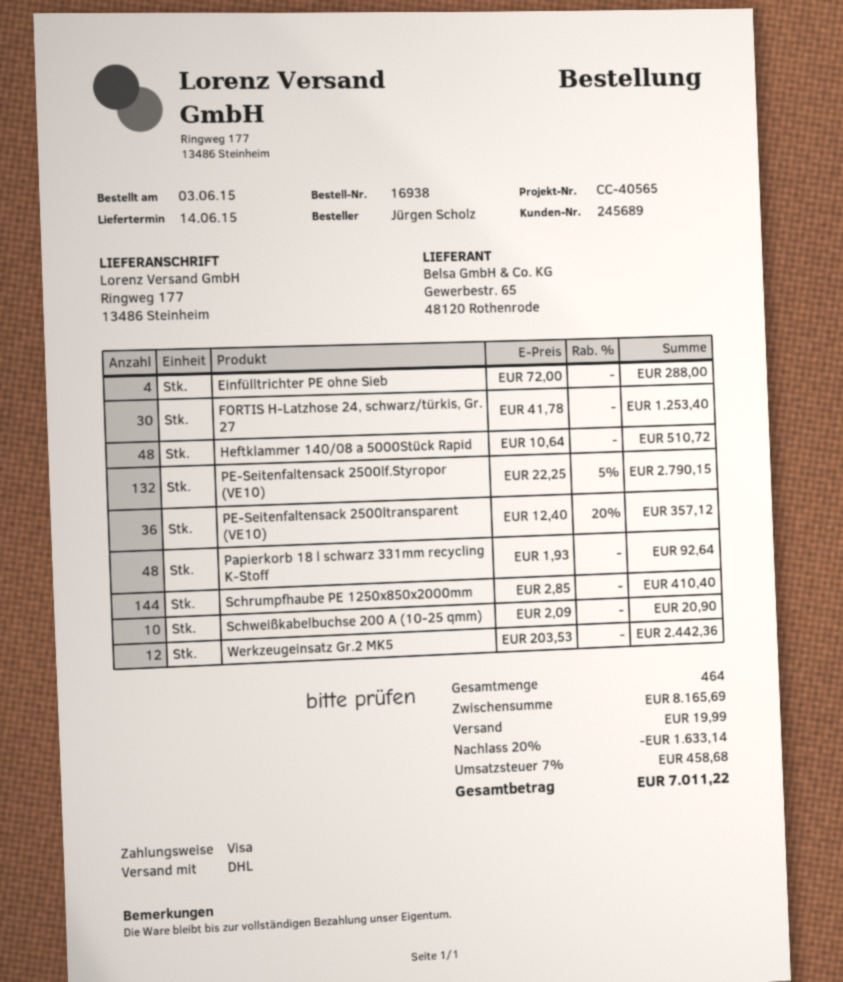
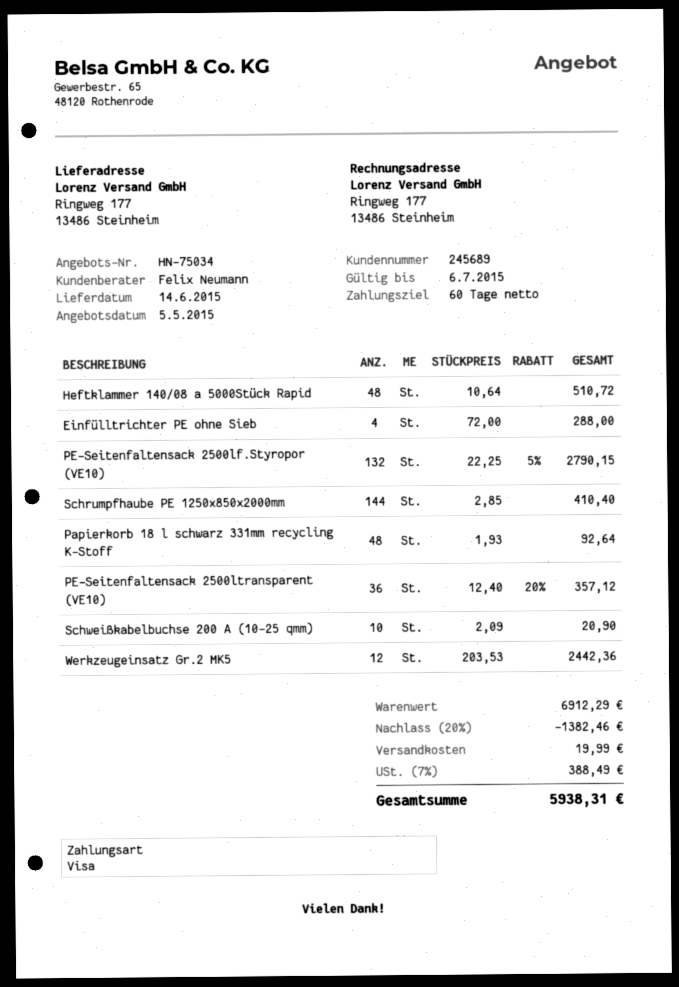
FORTIS H-Latzhose 24, schwarz/türkis, Gr. 27: 30 x 41.78 = 1253.40 -> none
subtotal: 8165.69 -> 6912.29
discount: 20% = 1633.14 -> 20% = 1382.46
tax: 7% = 458.68 -> 7% = 388.49
total: 7011.22 -> 5938.31

